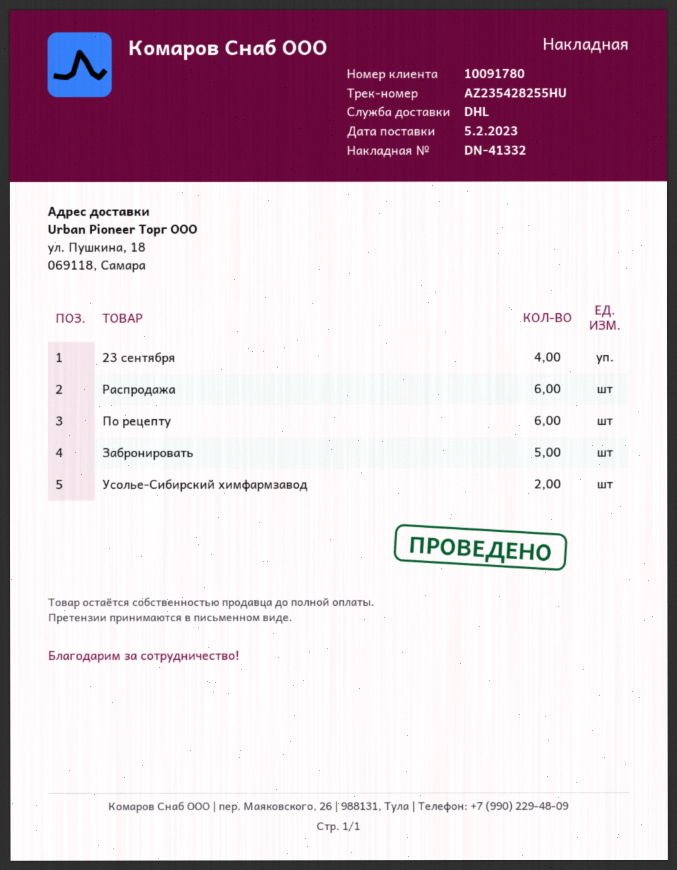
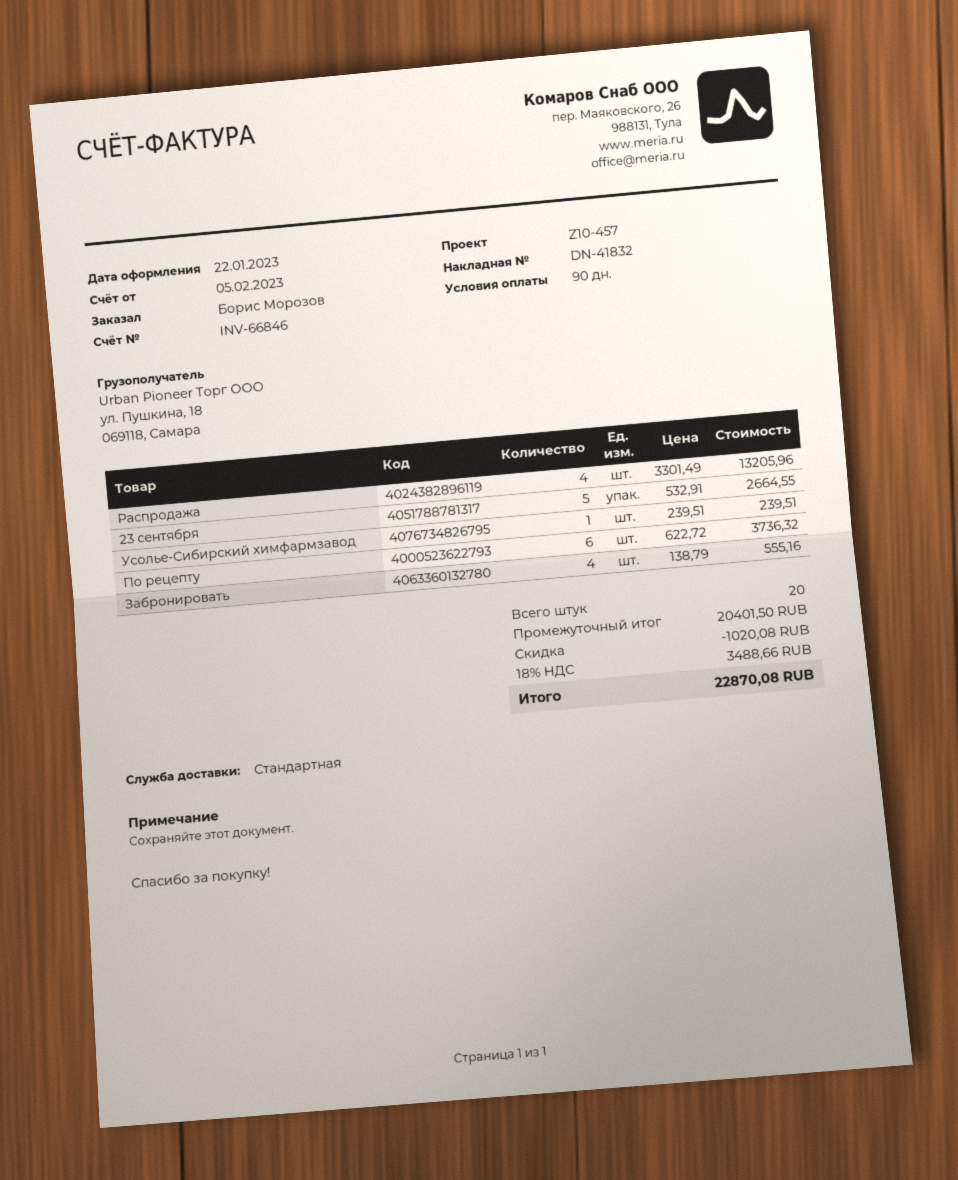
delivery note number: DN-41332 -> DN-41832
shipping method: DHL -> standard
23 сентября: 4 -> 5
Распродажа: 6 -> 4
Забронировать: 5 -> 4
Усолье-Сибирский химфармзавод: 2 -> 1

